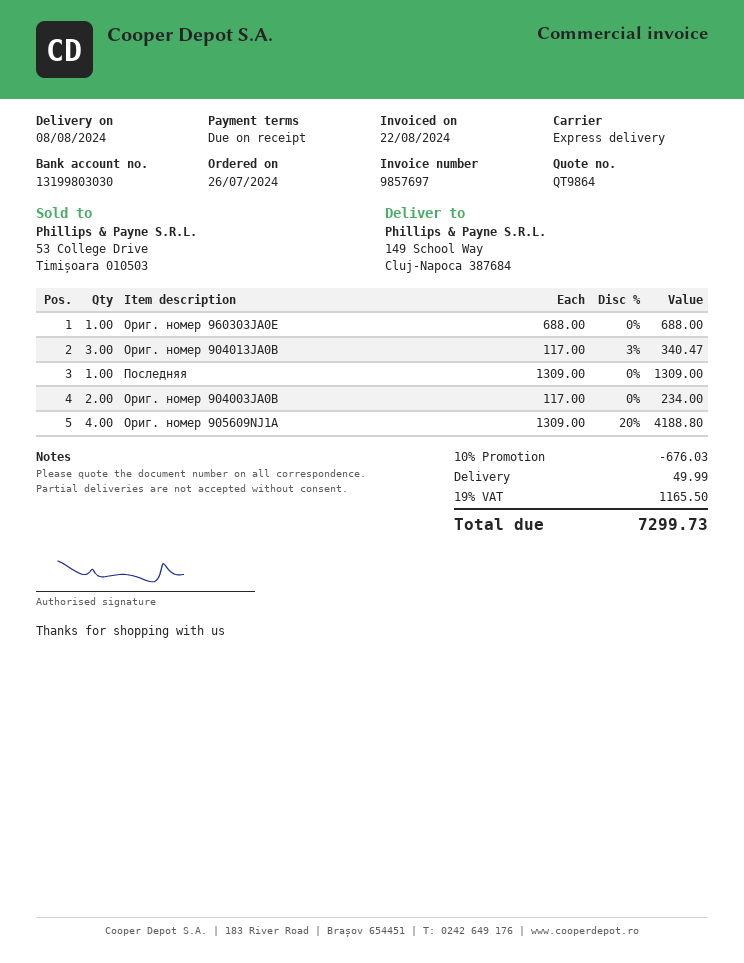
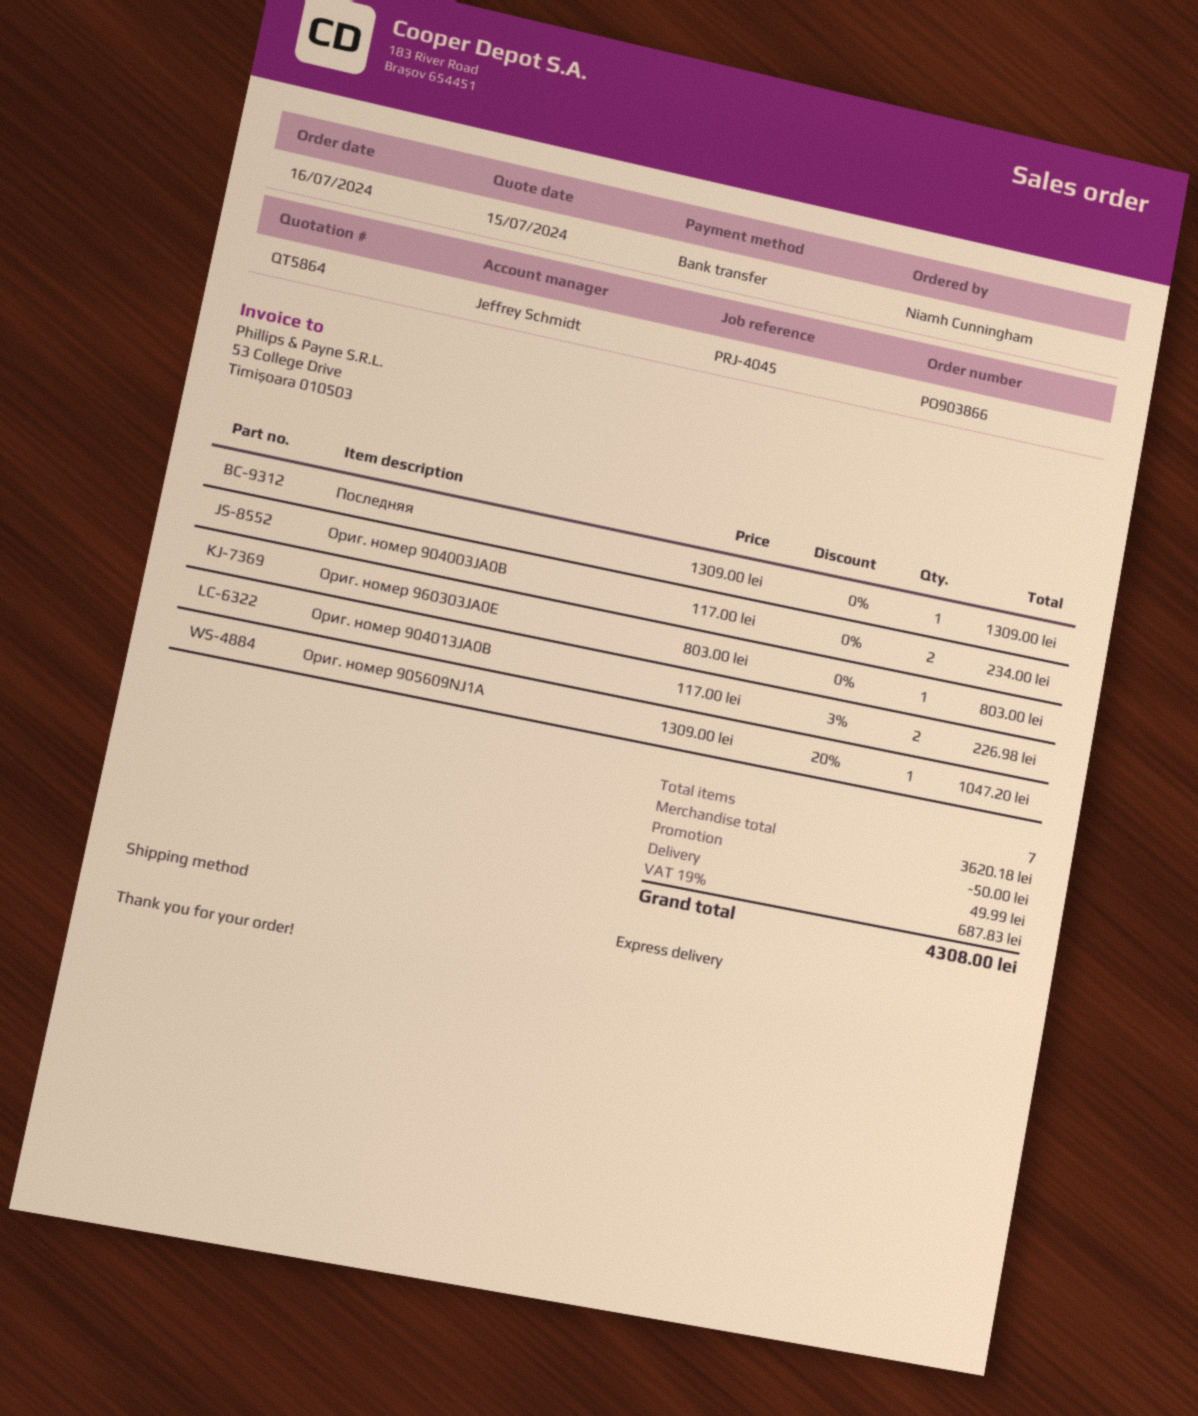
quote number: QT9864 -> QT5864
order date: 2024-07-26 -> 2024-07-16
Ориг. номер 960303JA0E: 1 x 688.00 = 688.00 -> 1 x 803.00 = 803.00
Ориг. номер 904013JA0B: 3 x 117.00 - 3% = 340.47 -> 2 x 117.00 - 3% = 226.98
Ориг. номер 905609NJ1A: 4 x 1309.00 - 20% = 4188.80 -> 1 x 1309.00 - 20% = 1047.20
discount: 676.03 -> 50.00
tax: 19% = 1165.50 -> 19% = 687.83
total: 7299.73 -> 4308.00

